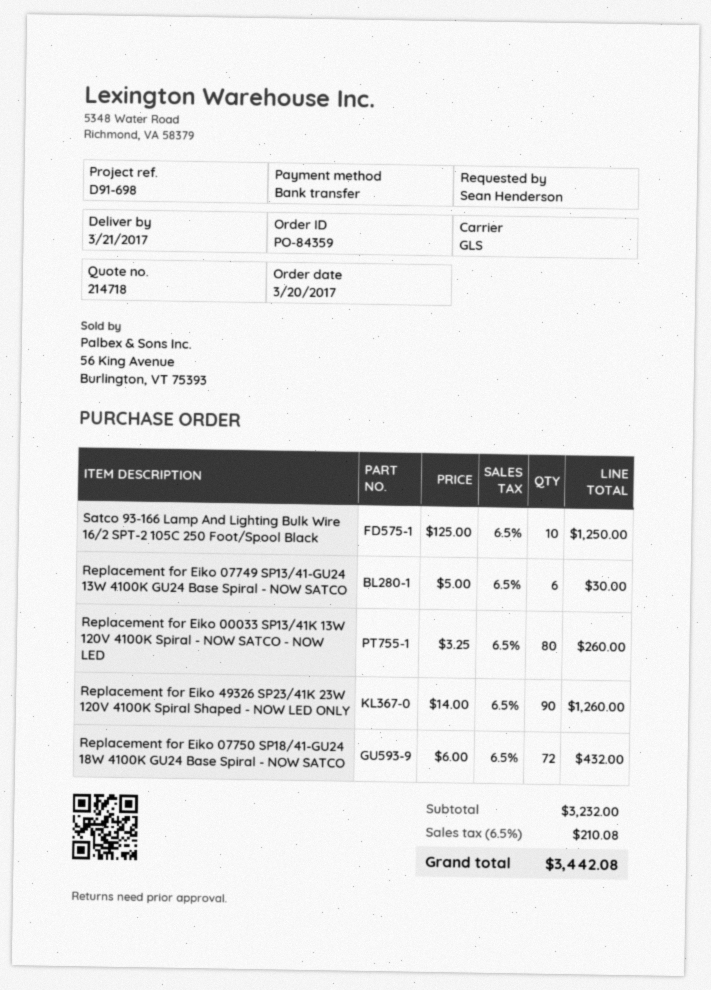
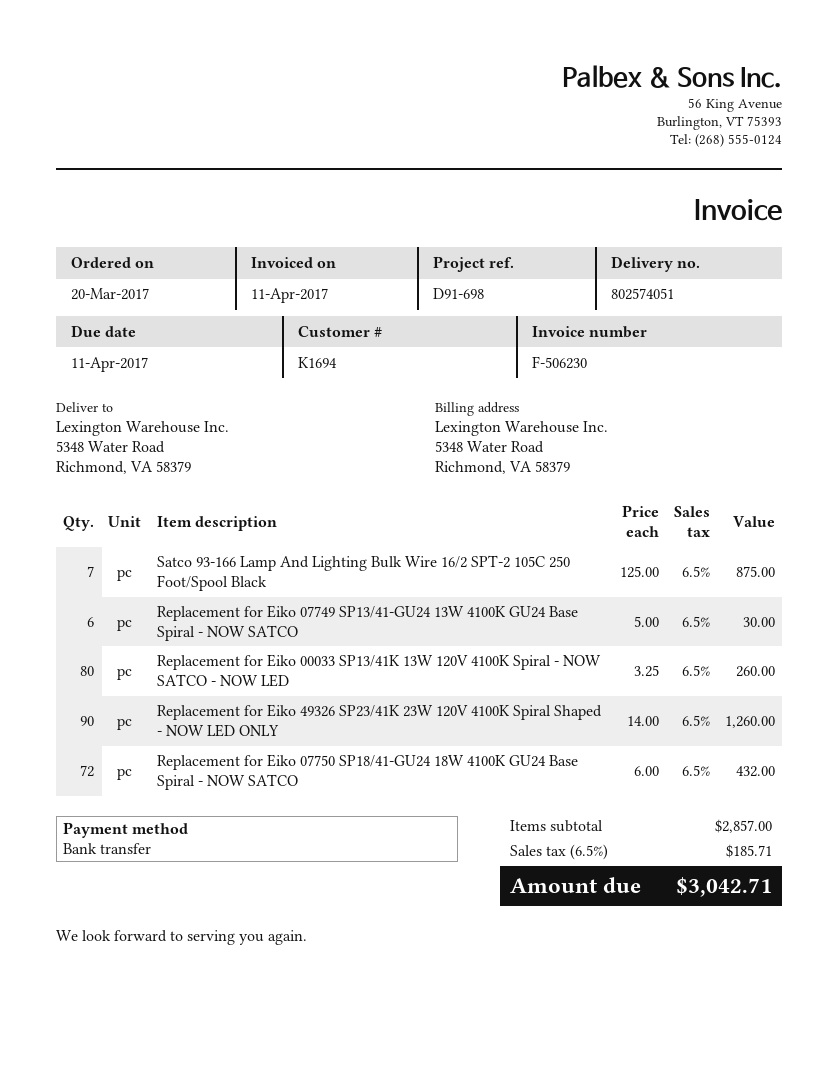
Satco 93-166 Lamp And Lighting Bulk Wire 16/2 SPT-2 105C 250 Foot/Spool Black: 10 x 125.00 = 1250.00 -> 7 x 125.00 = 875.00
subtotal: 3232.00 -> 2857.00
tax: 6.5% = 210.08 -> 6.5% = 185.71
total: 3442.08 -> 3042.71

